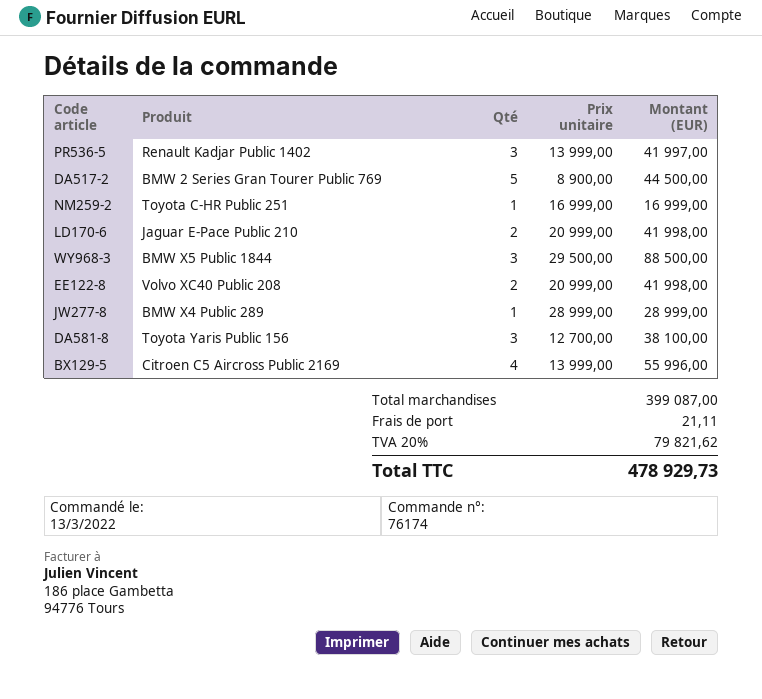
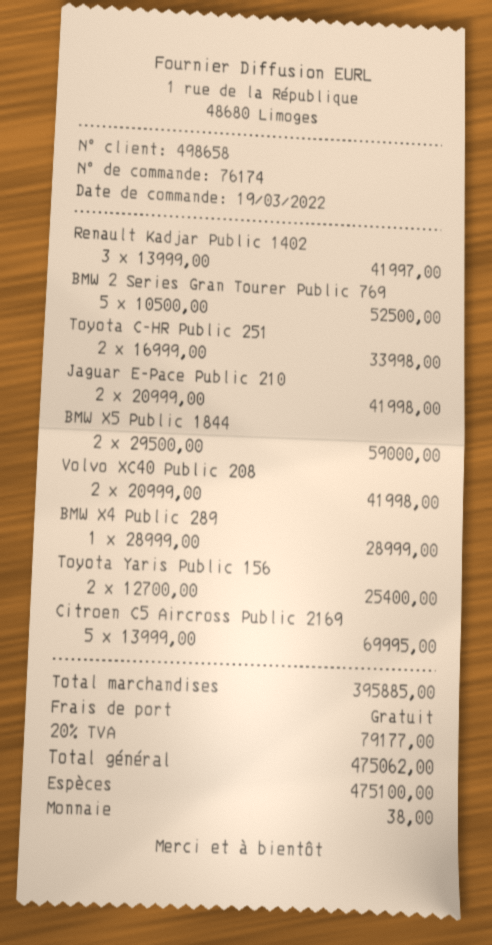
order date: 2022-03-13 -> 2022-03-19
BMW 2 Series Gran Tourer Public 769: 5 x 8900.00 = 44500.00 -> 5 x 10500.00 = 52500.00
Toyota C-HR Public 251: 1 x 16999.00 = 16999.00 -> 2 x 16999.00 = 33998.00
BMW X5 Public 1844: 3 x 29500.00 = 88500.00 -> 2 x 29500.00 = 59000.00
Toyota Yaris Public 156: 3 x 12700.00 = 38100.00 -> 2 x 12700.00 = 25400.00
Citroen C5 Aircross Public 2169: 4 x 13999.00 = 55996.00 -> 5 x 13999.00 = 69995.00
subtotal: 399087.00 -> 395885.00
shipping: 21.11 -> 0.00
tax: 20% = 79821.62 -> 20% = 79177.00
total: 478929.73 -> 475062.00

